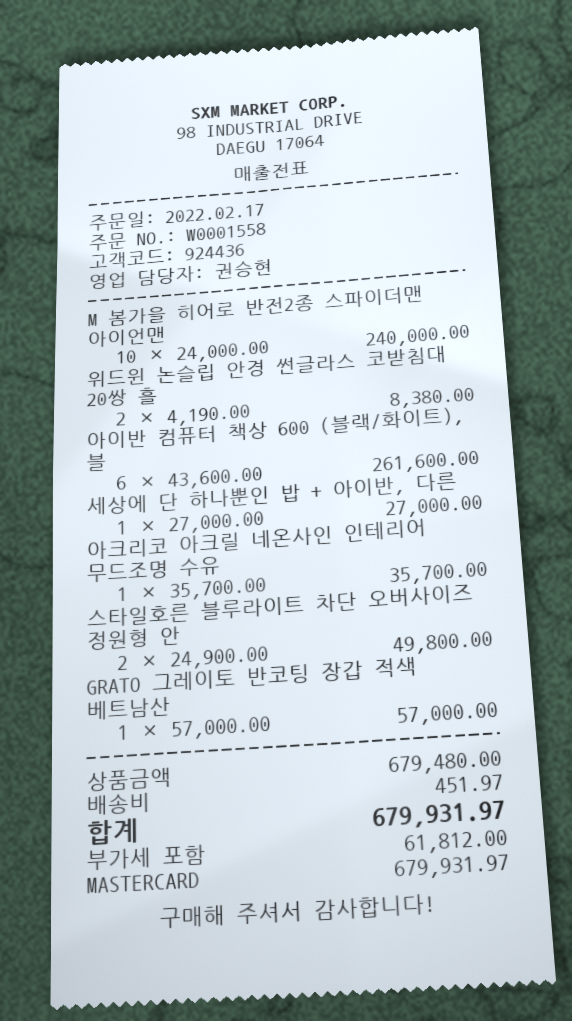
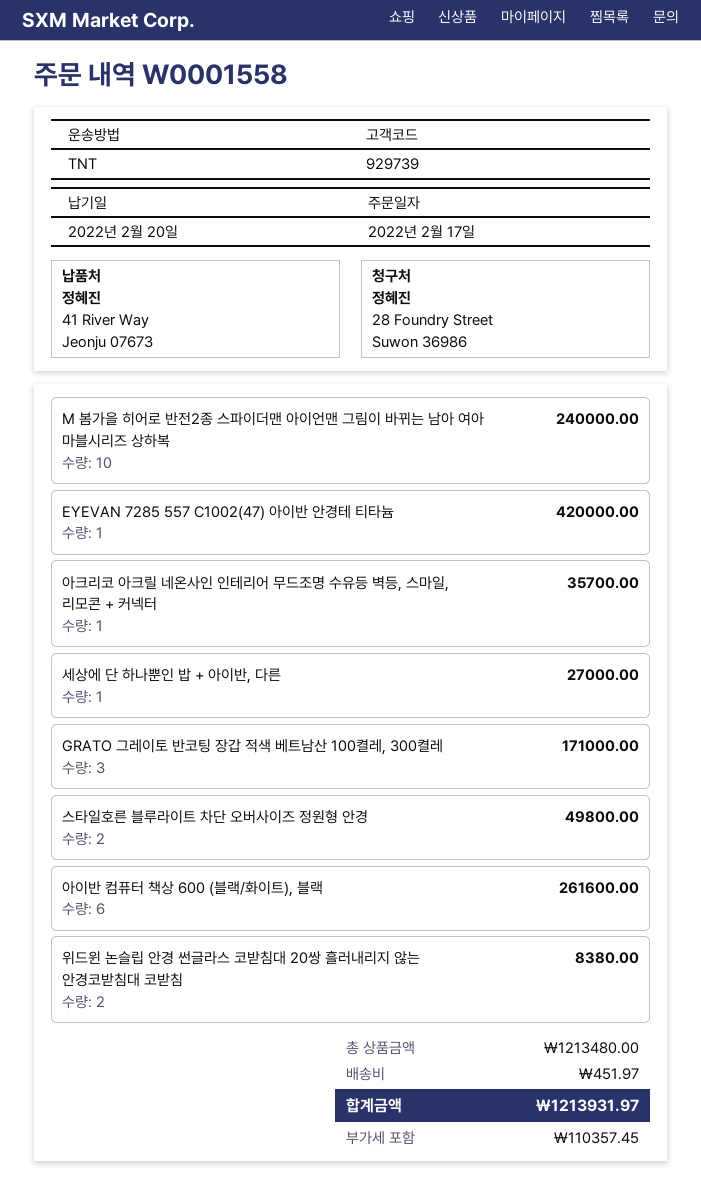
customer number: 924436 -> 929739
GRATO 그레이토 반코팅 장갑 적색 베트남산: 1 for 57000.00 -> 3 for 171000.00
EYEVAN 7285 557 C1002(47) 아이반 안경테 티타늄: none -> 1 for 420000.00
subtotal: 679480.00 -> 1213480.00
tax: 61812.00 -> 110357.45
total: 679931.97 -> 1213931.97

